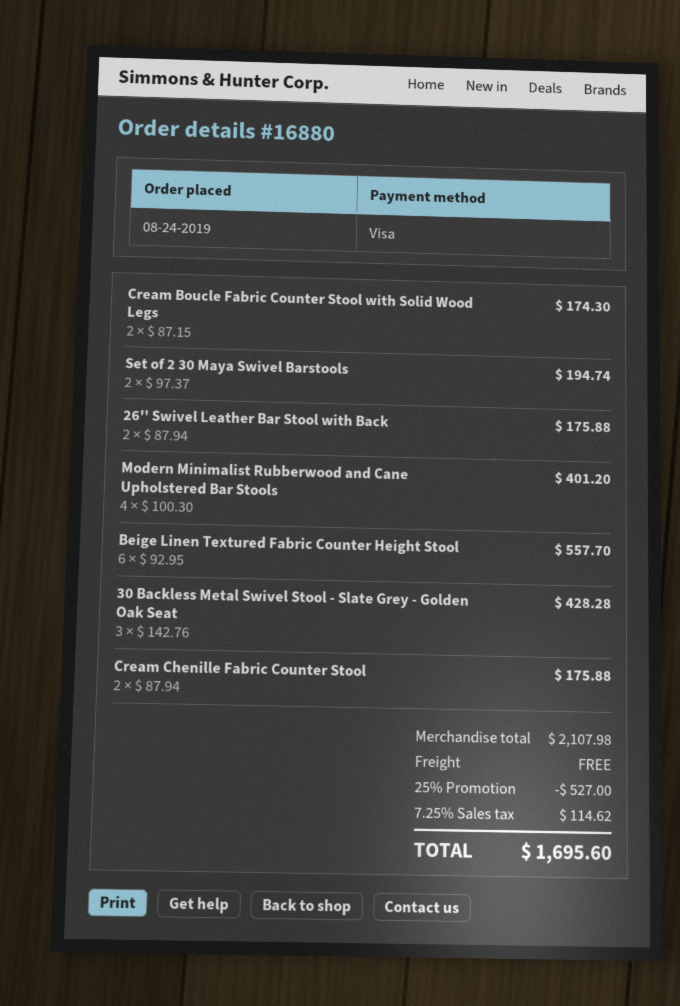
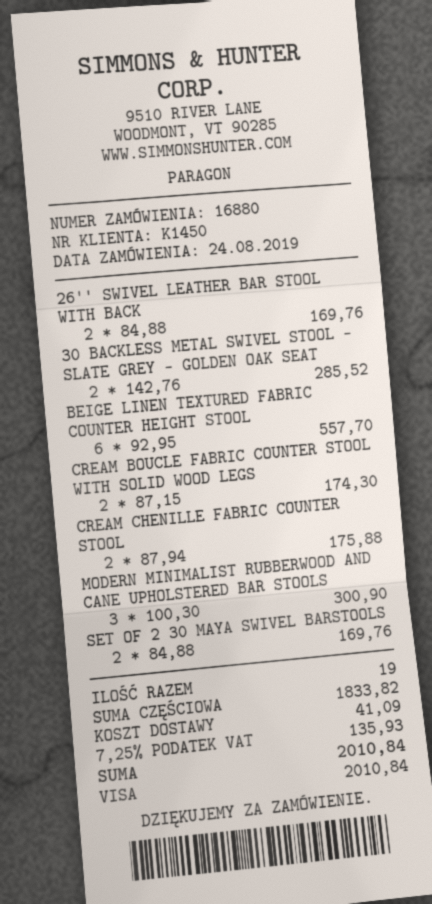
Set of 2 30 Maya Swivel Barstools: 2 x 97.37 = 194.74 -> 2 x 84.88 = 169.76
26'' Swivel Leather Bar Stool with Back: 2 x 87.94 = 175.88 -> 2 x 84.88 = 169.76
Modern Minimalist Rubberwood and Cane Upholstered Bar Stools: 4 x 100.30 = 401.20 -> 3 x 100.30 = 300.90
30 Backless Metal Swivel Stool - Slate Grey - Golden Oak Seat: 3 x 142.76 = 428.28 -> 2 x 142.76 = 285.52
subtotal: 2107.98 -> 1833.82
discount: 25% = 527.00 -> none
shipping: 0.00 -> 41.09
tax: 7.25% = 114.62 -> 7.25% = 135.93
total: 1695.60 -> 2010.84

